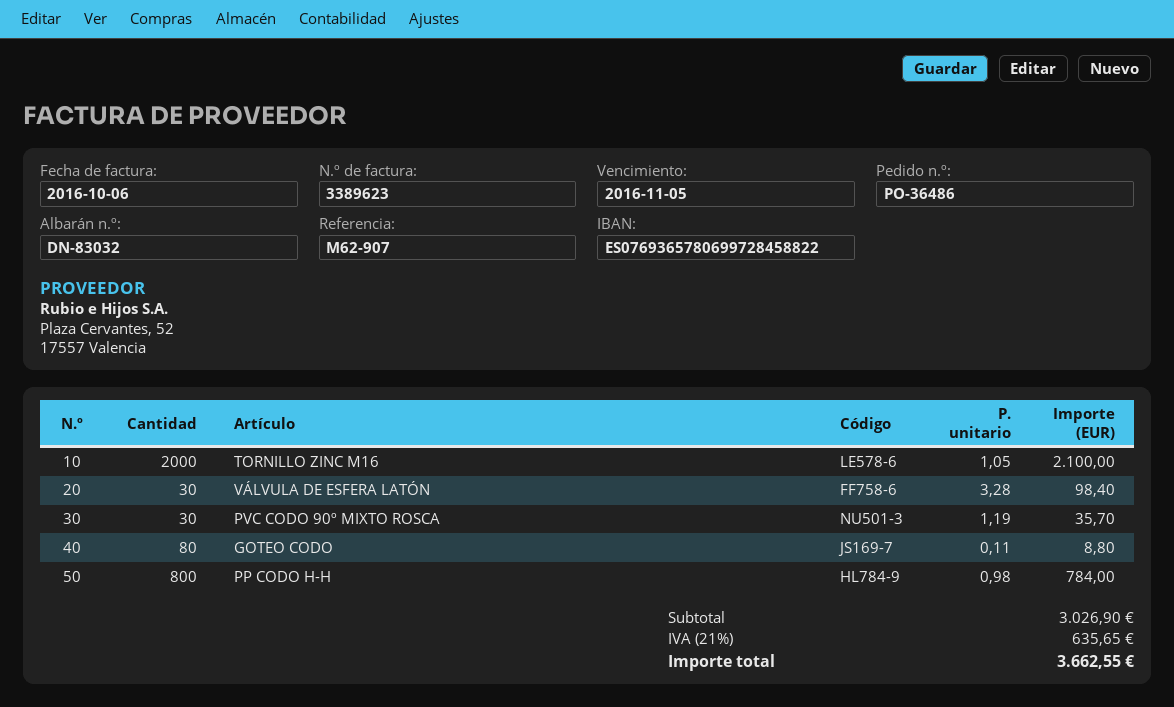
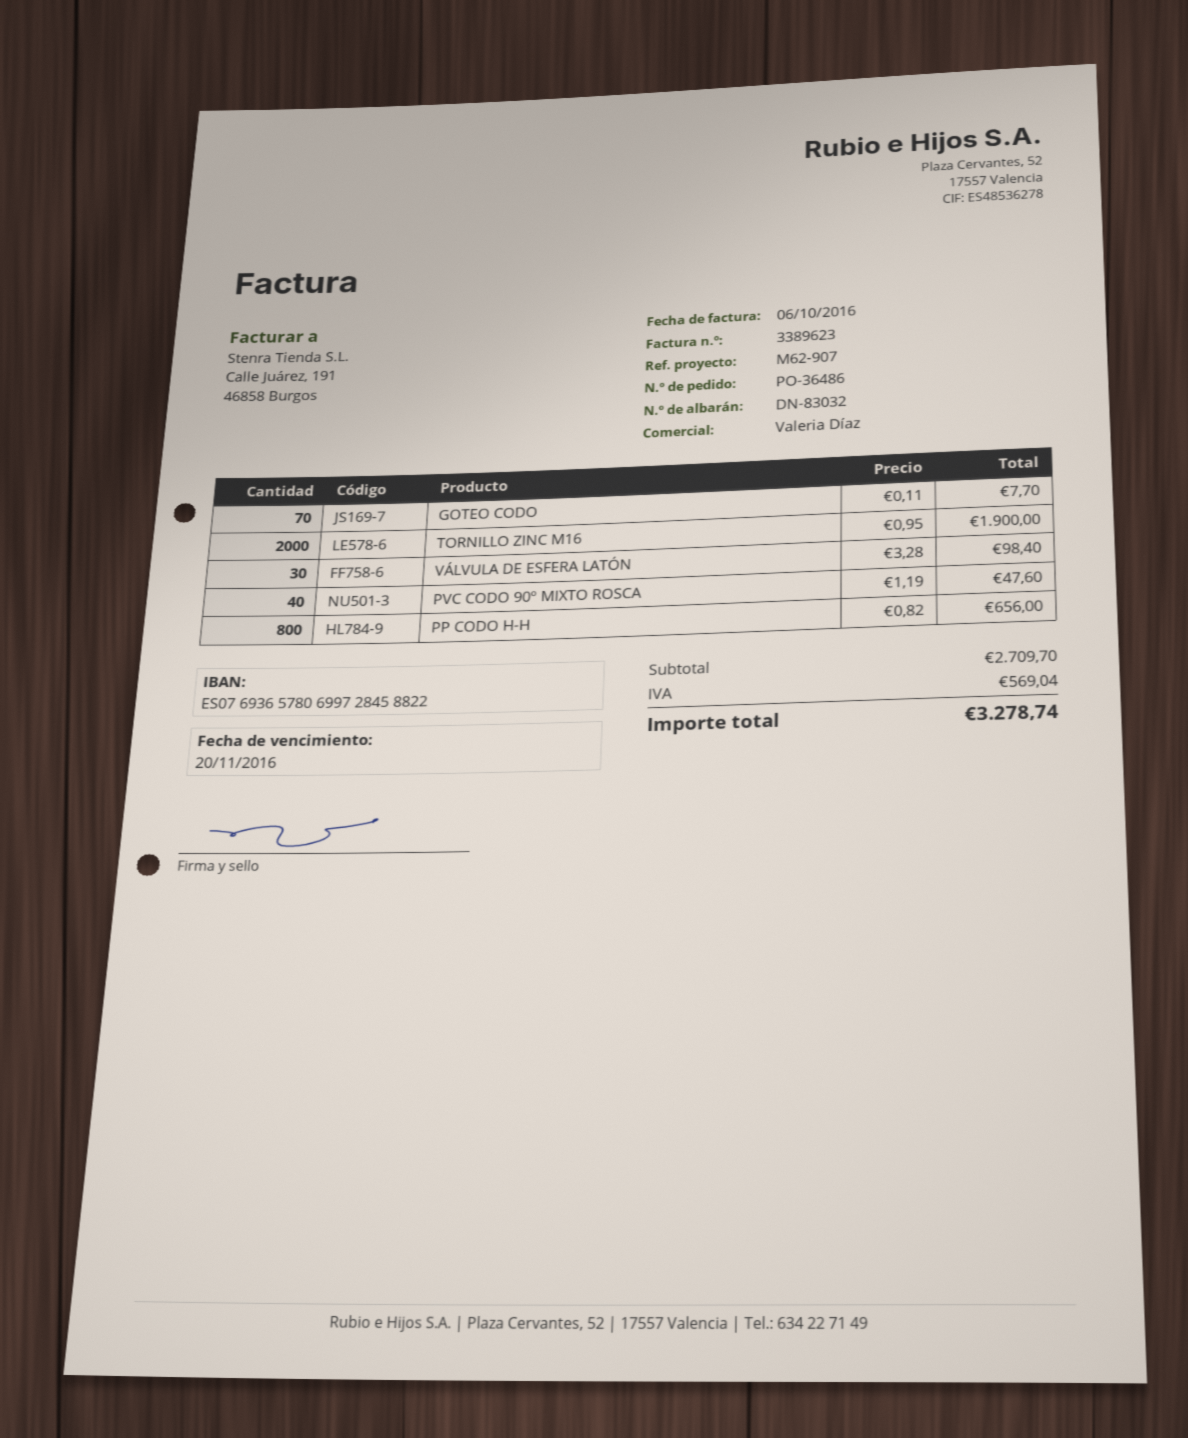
due date: 2016-11-05 -> 2016-11-20
TORNILLO ZINC M16: 2000 x 1.05 = 2100.00 -> 2000 x 0.95 = 1900.00
PVC CODO 90º MIXTO ROSCA: 30 x 1.19 = 35.70 -> 40 x 1.19 = 47.60
GOTEO CODO: 80 x 0.11 = 8.80 -> 70 x 0.11 = 7.70
PP CODO H-H: 800 x 0.98 = 784.00 -> 800 x 0.82 = 656.00
subtotal: 3026.90 -> 2709.70
tax: 635.65 -> 569.04
total: 3662.55 -> 3278.74

